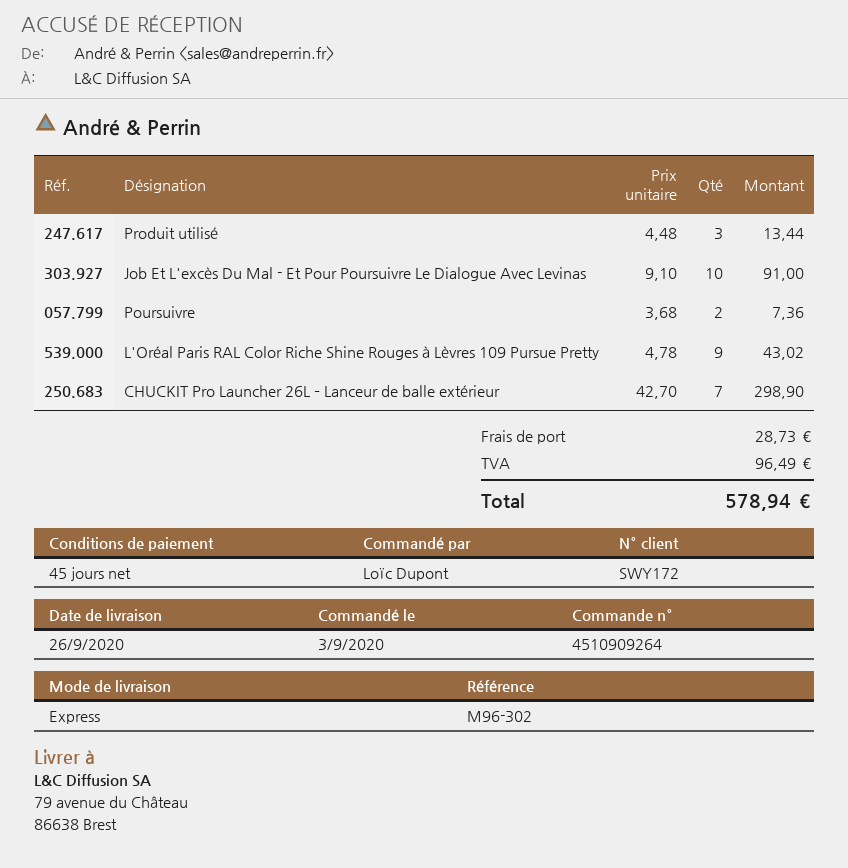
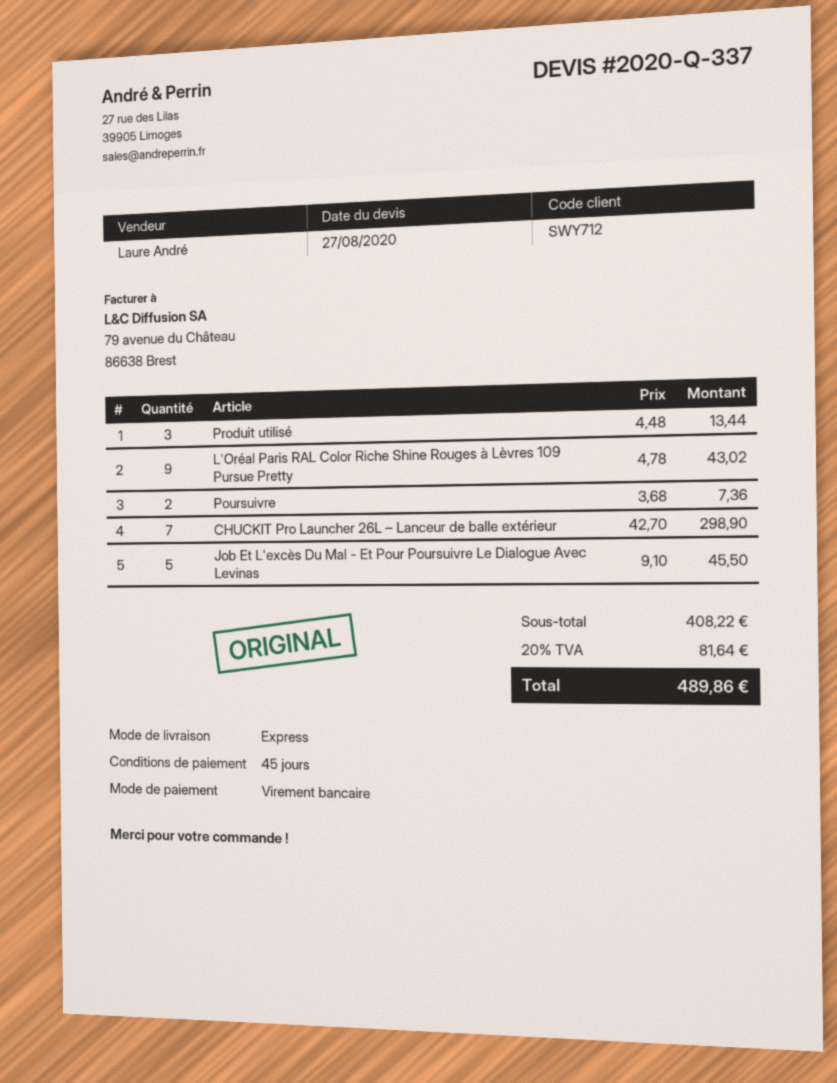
customer number: SWY172 -> SWY712
Job Et L'excès Du Mal - Et Pour Poursuivre Le Dialogue Avec Levinas: 10 x 9.10 = 91.00 -> 5 x 9.10 = 45.50
shipping: 28.73 -> none
tax: 96.49 -> 81.64
total: 578.94 -> 489.86

